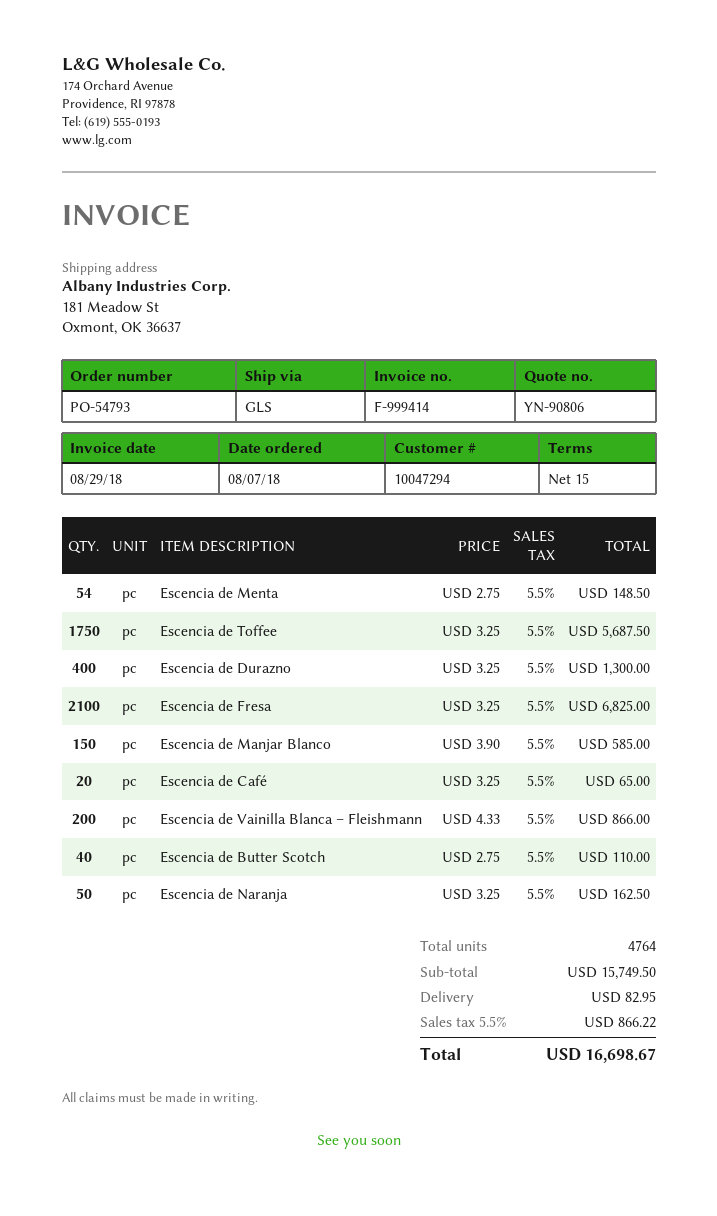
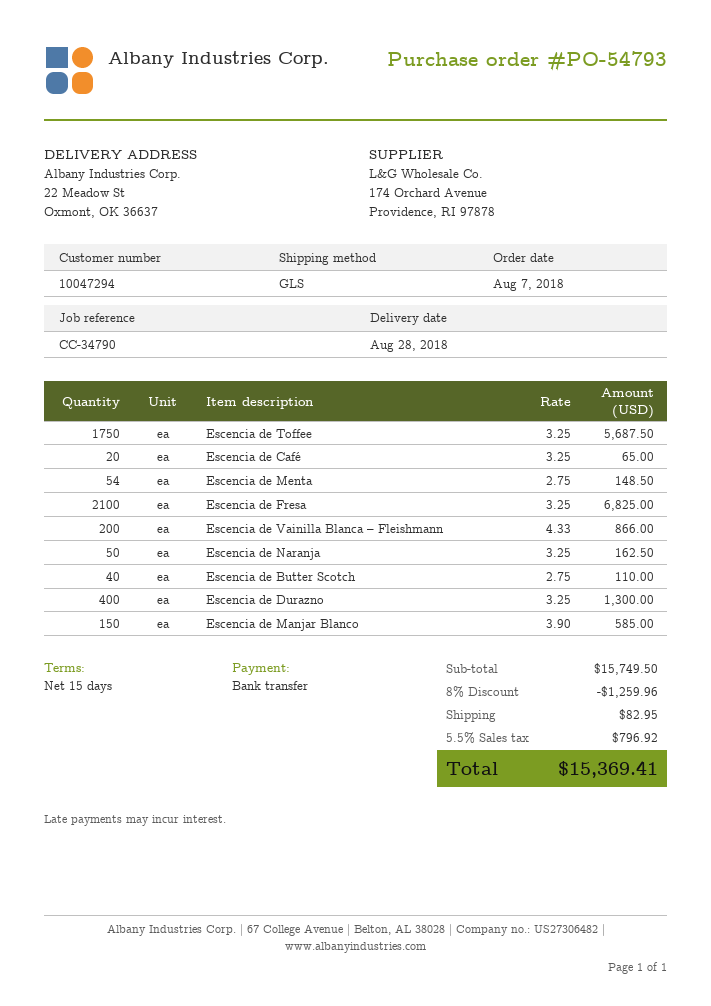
ship to: 181 Meadow St, Oxmont, OK 36637 -> 22 Meadow St, Oxmont, OK 36637
discount: none -> 8% = 1259.96
tax: 5.5% = 866.22 -> 5.5% = 796.92
total: 16698.67 -> 15369.41

